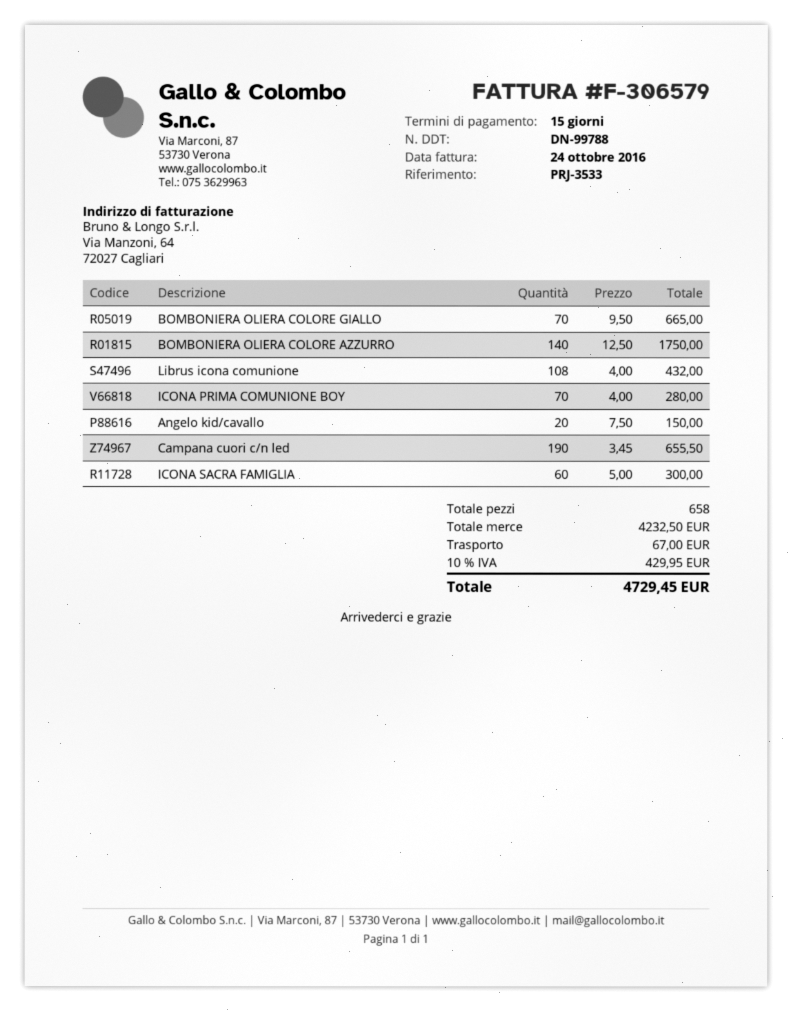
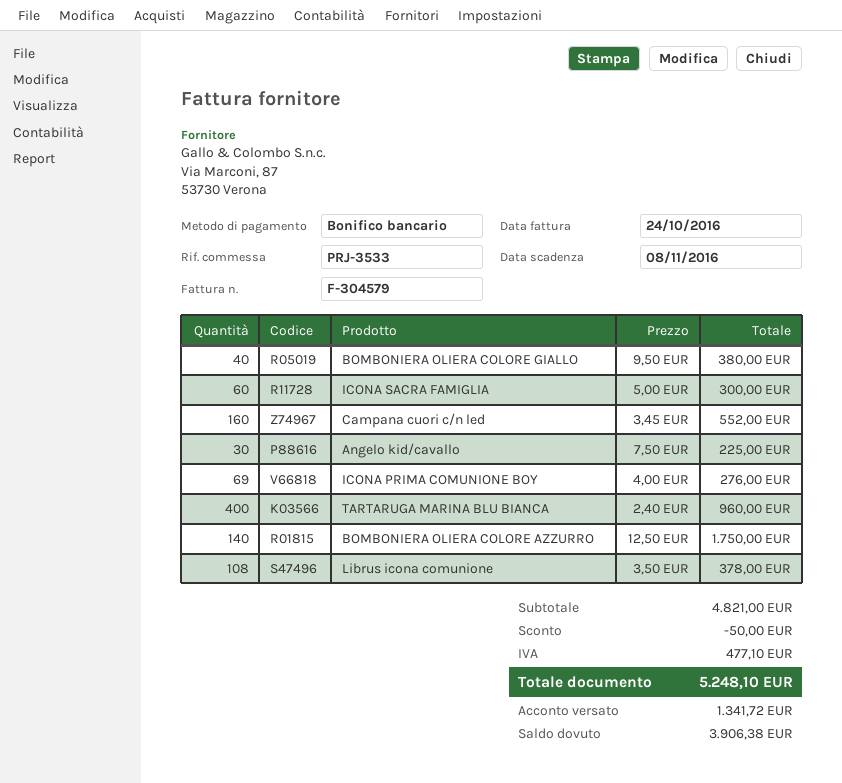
invoice number: F-306579 -> F-304579
BOMBONIERA OLIERA COLORE GIALLO: 70 x 9.50 = 665.00 -> 40 x 9.50 = 380.00
Librus icona comunione: 108 x 4.00 = 432.00 -> 108 x 3.50 = 378.00
ICONA PRIMA COMUNIONE BOY: 70 x 4.00 = 280.00 -> 69 x 4.00 = 276.00
Angelo kid/cavallo: 20 x 7.50 = 150.00 -> 30 x 7.50 = 225.00
Campana cuori c/n led: 190 x 3.45 = 655.50 -> 160 x 3.45 = 552.00
TARTARUGA MARINA BLU BIANCA: none -> 400 x 2.40 = 960.00
subtotal: 4232.50 -> 4821.00
discount: none -> 50.00
shipping: 67.00 -> none
tax: 429.95 -> 477.10
total: 4729.45 -> 5248.10

